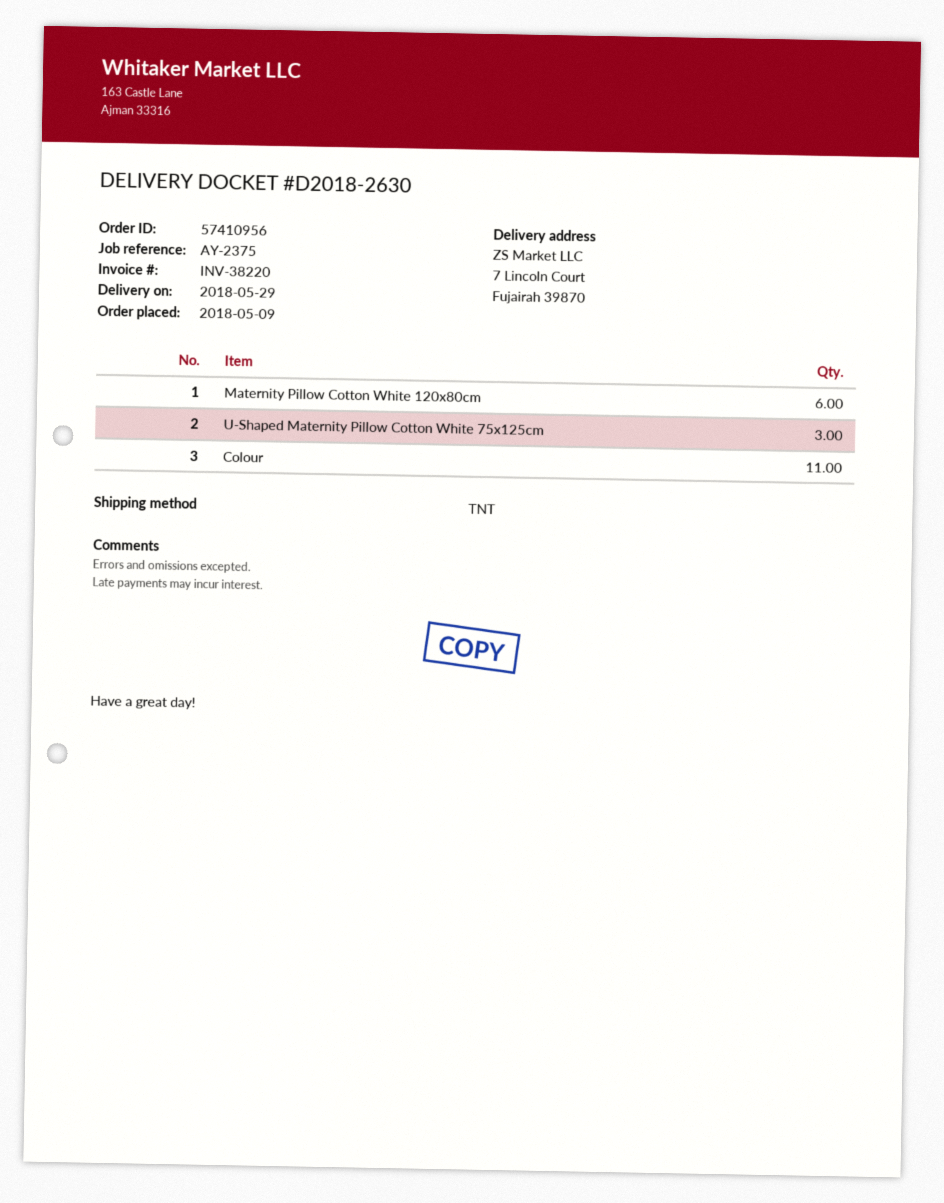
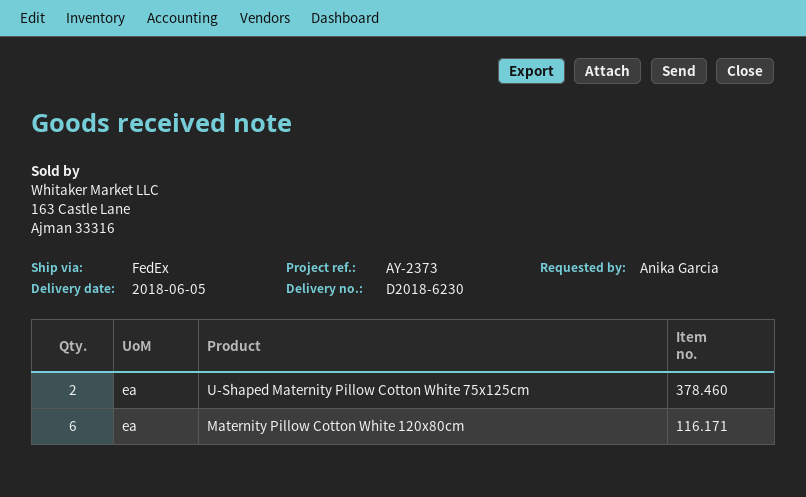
delivery note number: D2018-2630 -> D2018-6230
delivery date: 2018-05-29 -> 2018-06-05
reference: AY-2375 -> AY-2373
shipping method: TNT -> FedEx
U-Shaped Maternity Pillow Cotton White 75x125cm: 3 -> 2
Colour: 11 -> none

